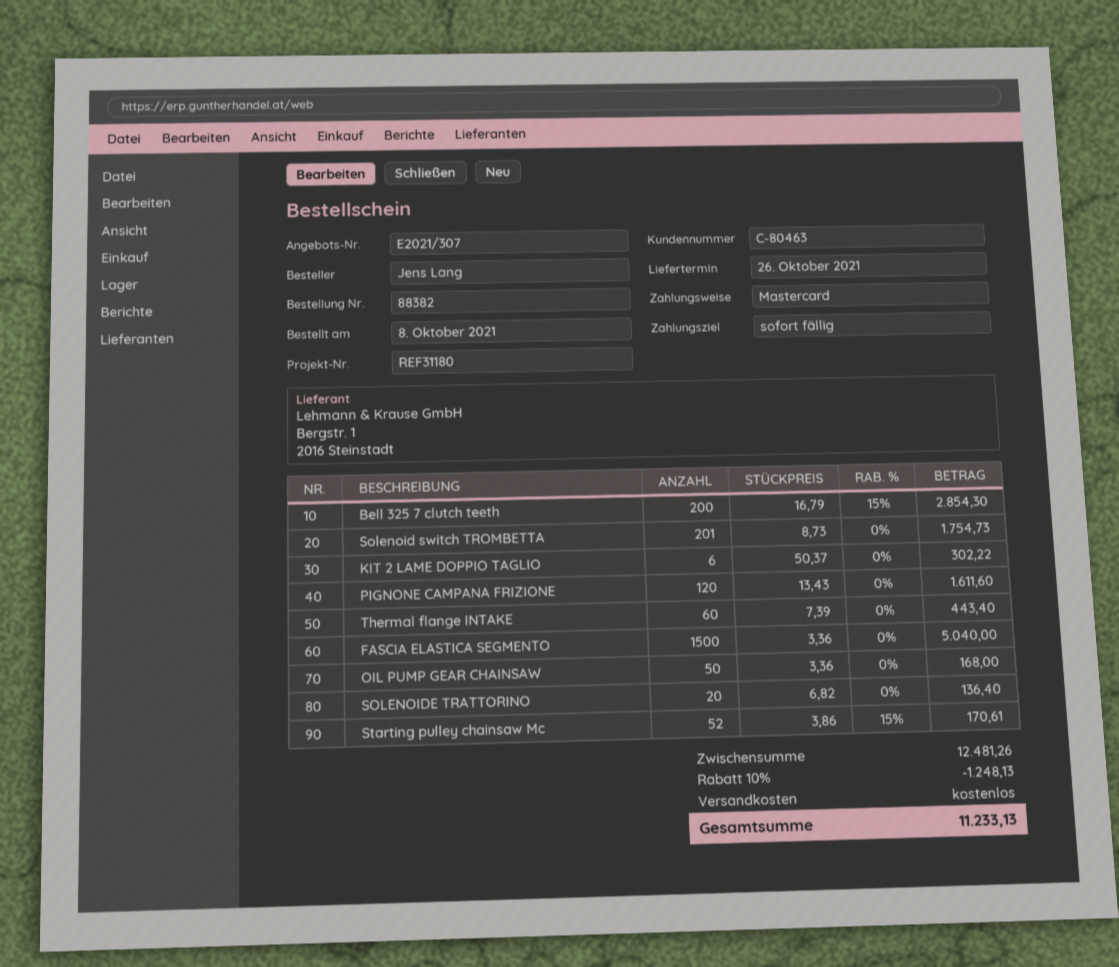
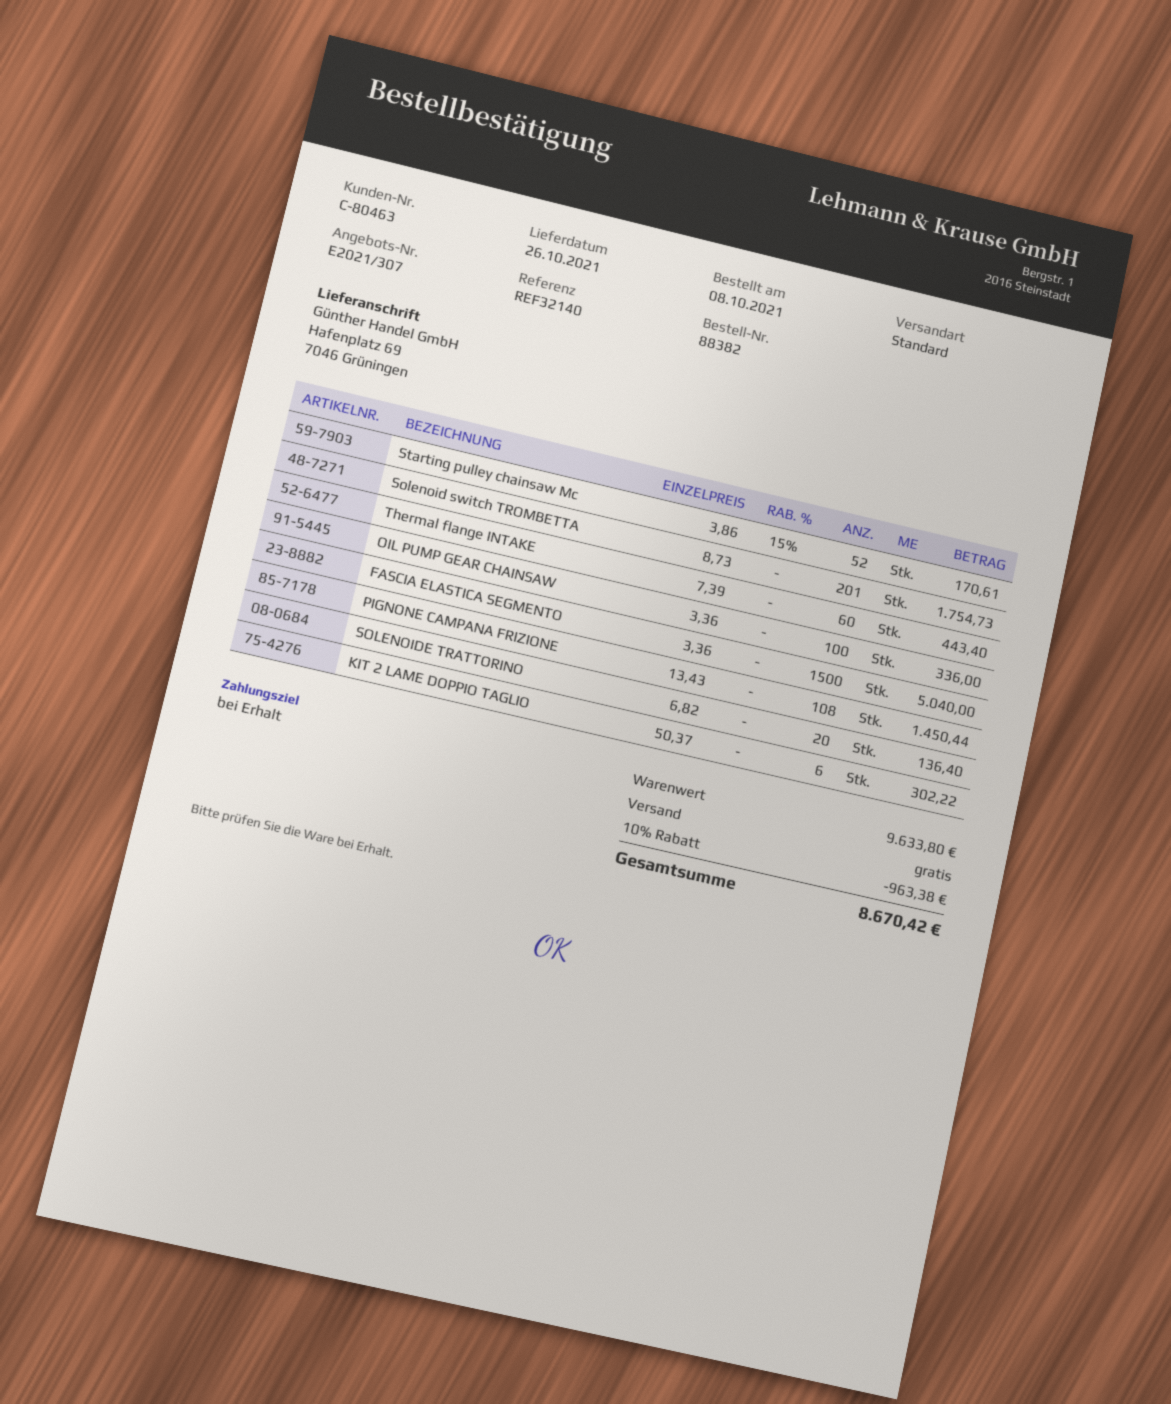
reference: REF31180 -> REF32140
Bell 325 7 clutch teeth: 200 x 16.79 - 15% = 2854.30 -> none
PIGNONE CAMPANA FRIZIONE: 120 x 13.43 = 1611.60 -> 108 x 13.43 = 1450.44
OIL PUMP GEAR CHAINSAW: 50 x 3.36 = 168.00 -> 100 x 3.36 = 336.00
subtotal: 12481.26 -> 9633.80
discount: 10% = 1248.13 -> 10% = 963.38
total: 11233.13 -> 8670.42

